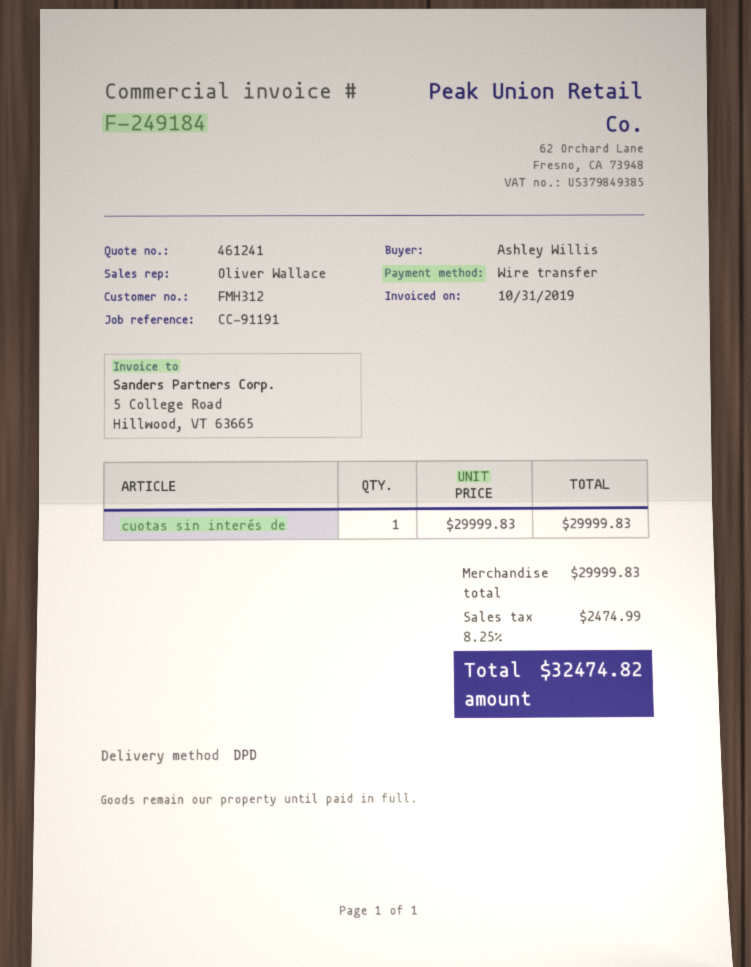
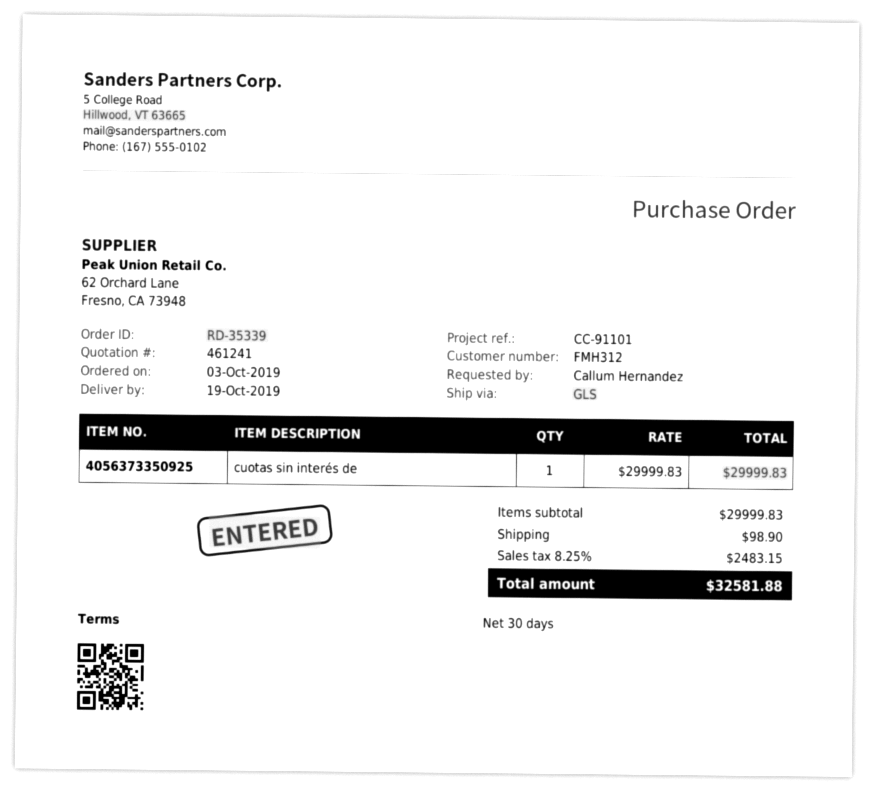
reference: CC-91191 -> CC-91101
ordered by: Ashley Willis -> Callum Hernandez
shipping method: DPD -> GLS
shipping: none -> 98.90
tax: 8.25% = 2474.99 -> 8.25% = 2483.15
total: 32474.82 -> 32581.88

